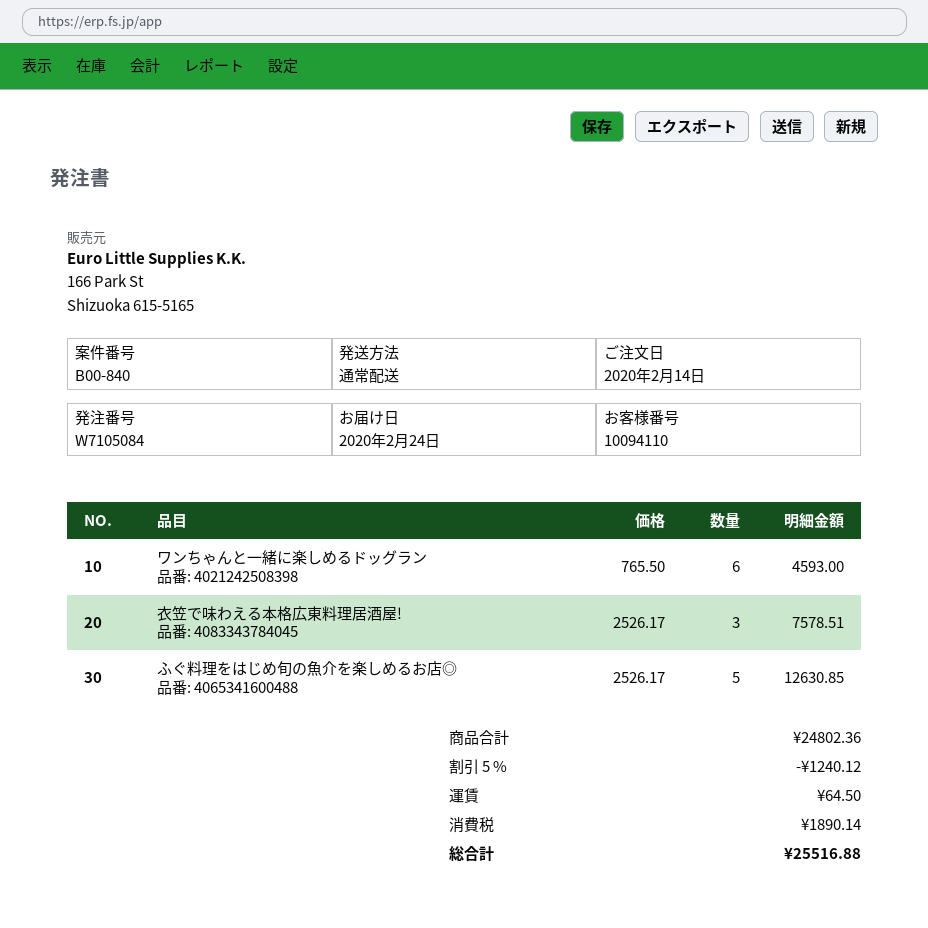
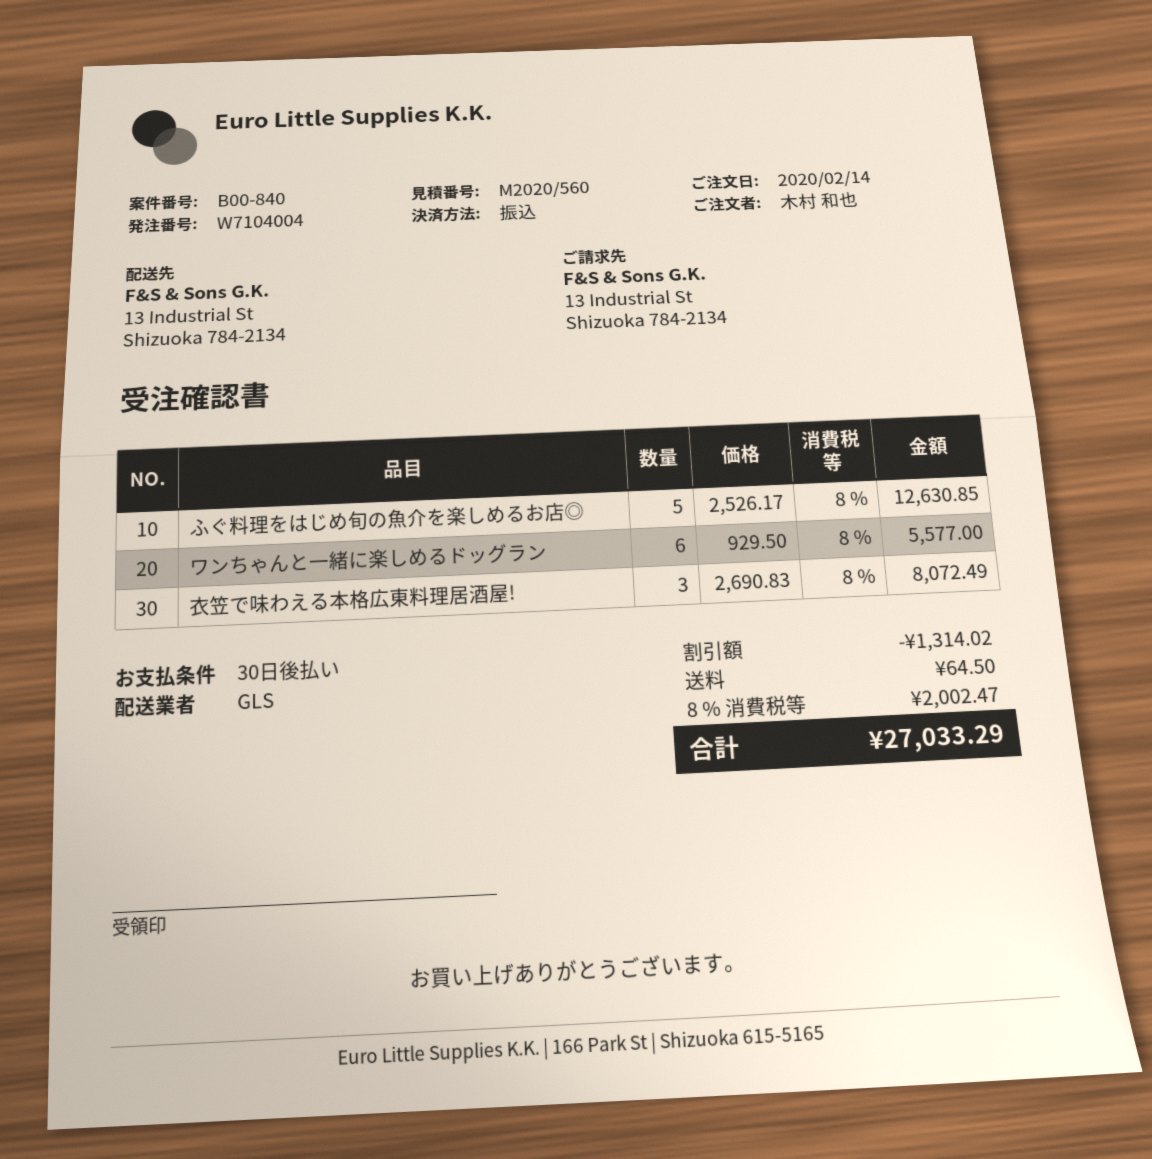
order number: W7105084 -> W7104004
shipping method: standard -> GLS
ワンちゃんと一緒に楽しめるドッグラン: 6 x 765.50 = 4593.00 -> 6 x 929.50 = 5577.00
衣笠で味わえる本格広東料理居酒屋!: 3 x 2526.17 = 7578.51 -> 3 x 2690.83 = 8072.49
discount: 1240.12 -> 1314.02
tax: 1890.14 -> 2002.47
total: 25516.88 -> 27033.29

